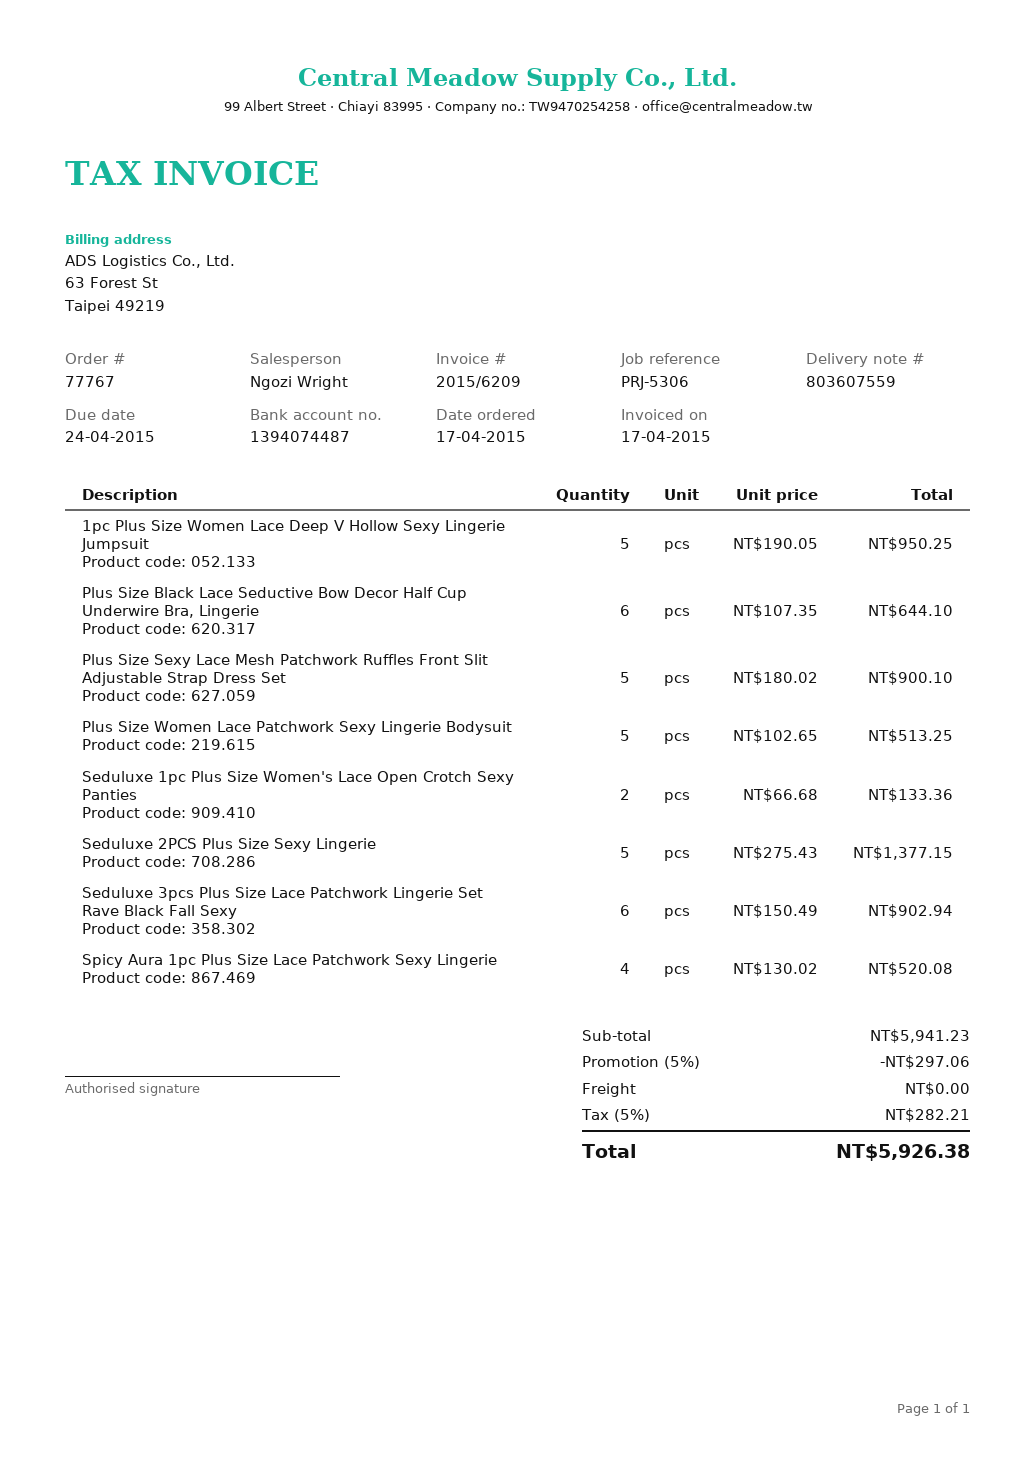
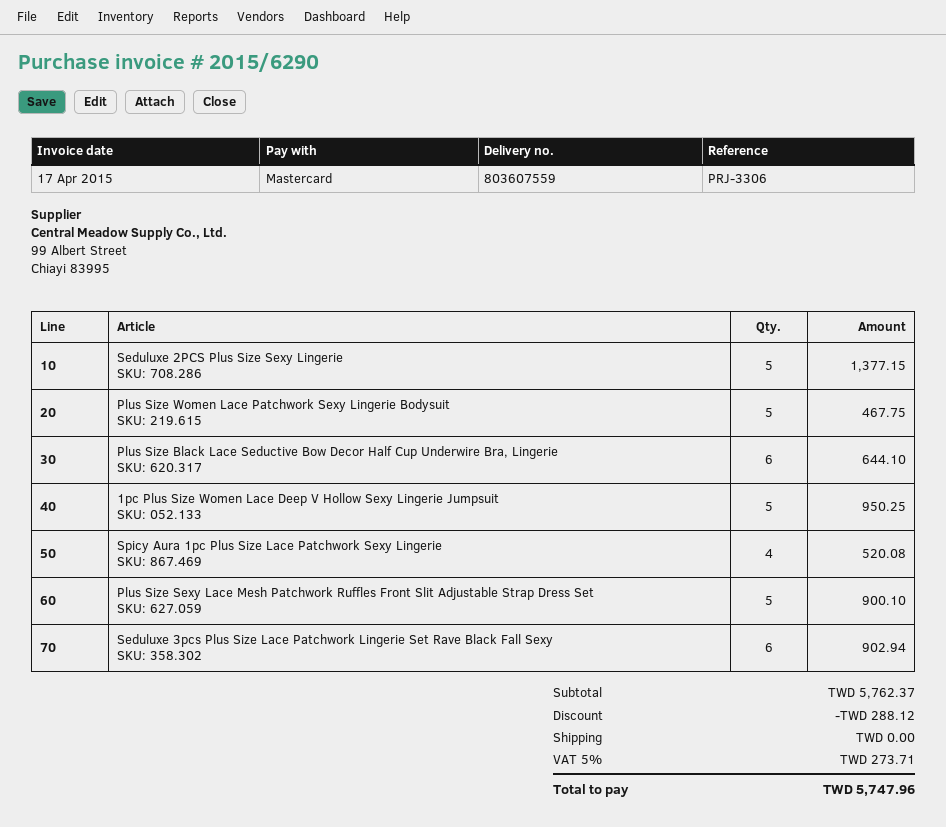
invoice number: 2015/6209 -> 2015/6290
reference: PRJ-5306 -> PRJ-3306
Plus Size Women Lace Patchwork Sexy Lingerie Bodysuit: 5 for 513.25 -> 5 for 467.75
Seduluxe 1pc Plus Size Women's Lace Open Crotch Sexy Panties: 2 for 133.36 -> none
subtotal: 5941.23 -> 5762.37
discount: 297.06 -> 288.12
tax: 5% = 282.21 -> 5% = 273.71
total: 5926.38 -> 5747.96

